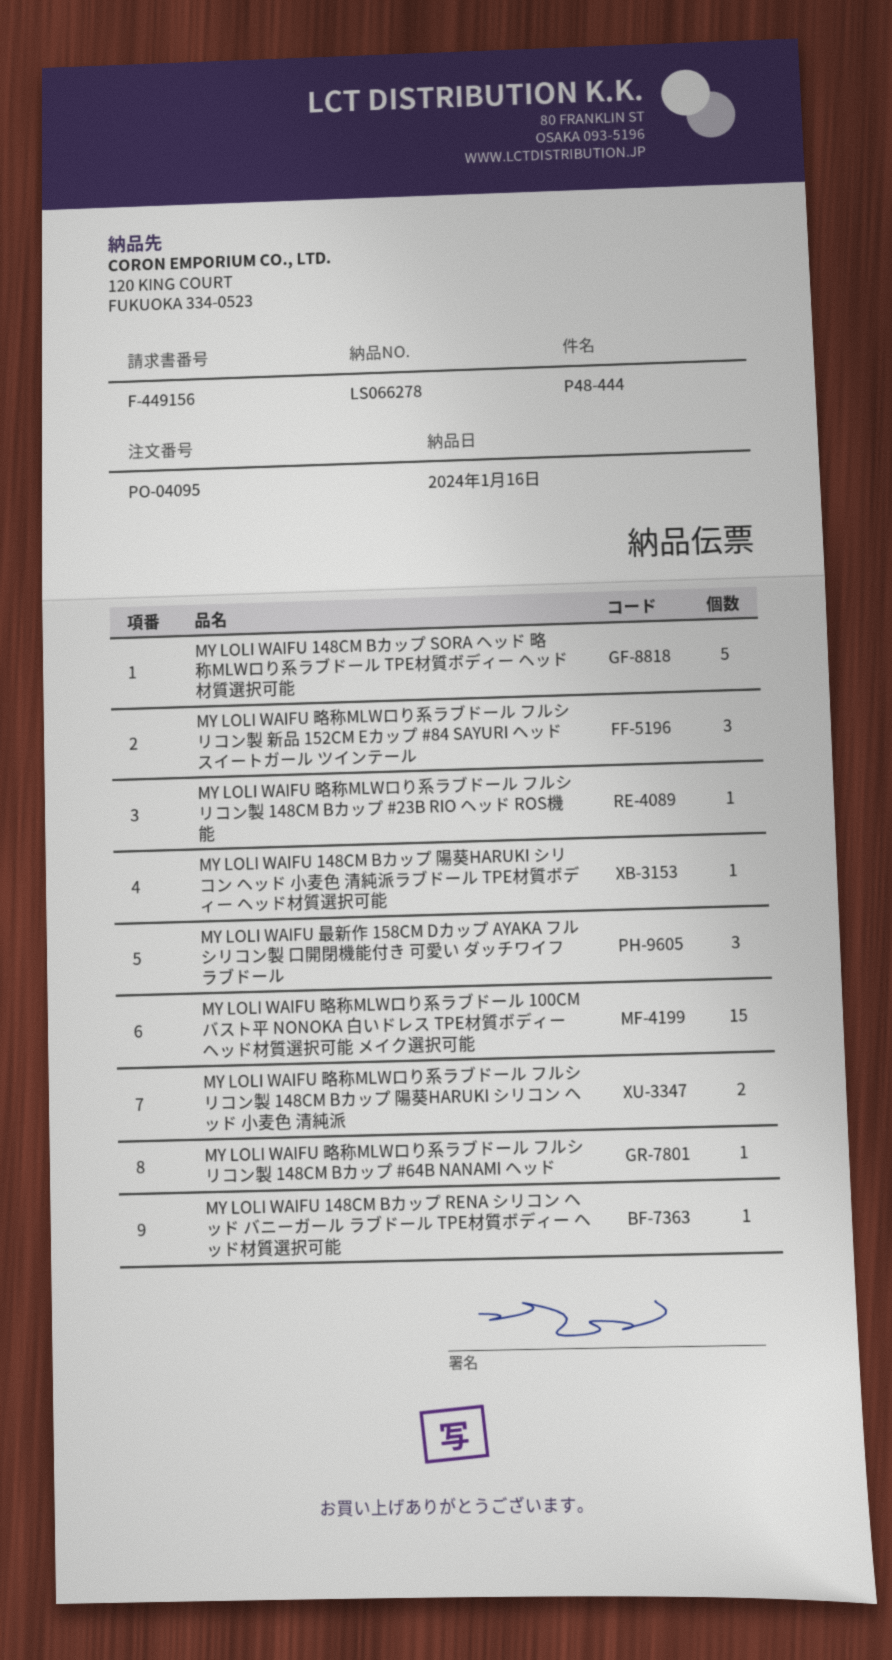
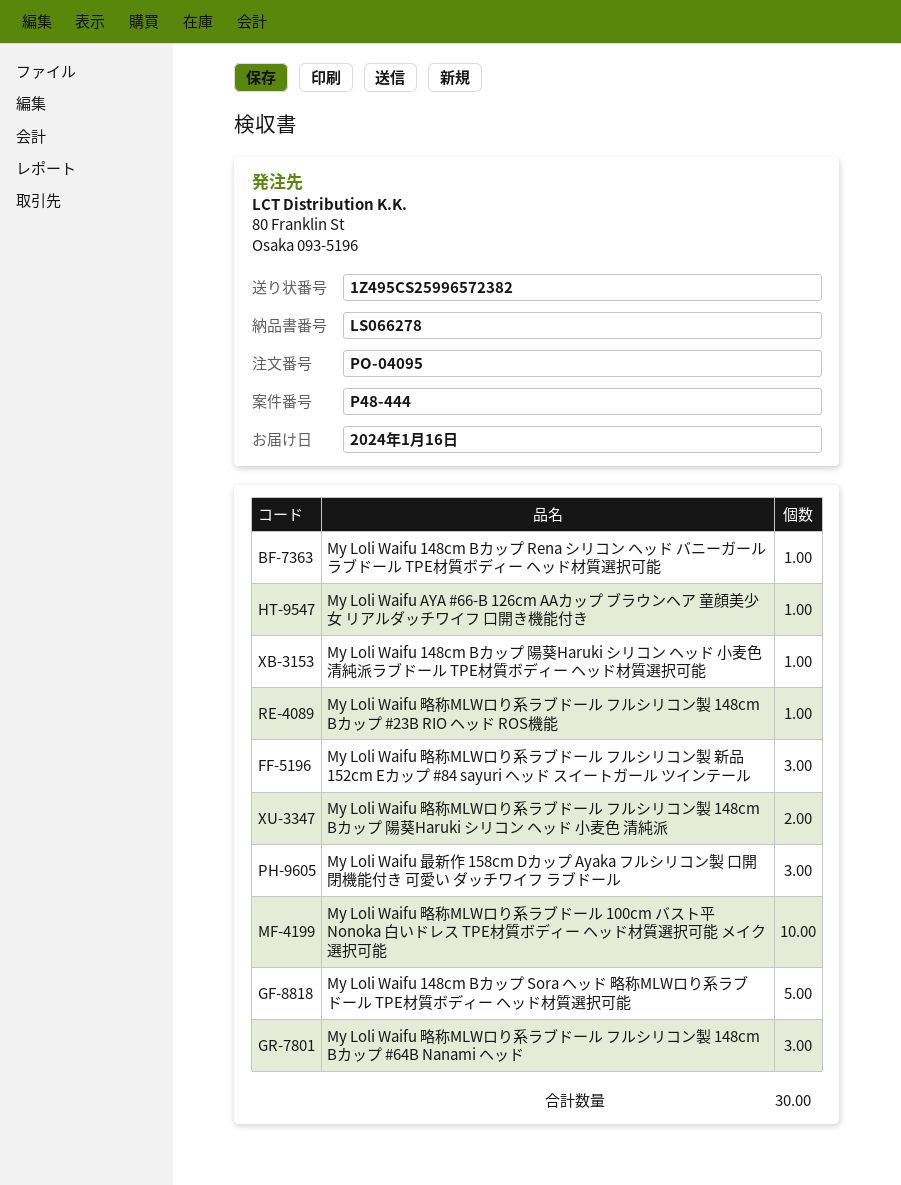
MY LOLI WAIFU 略称MLWロり系ラブドール 100CM バスト平 NONOKA 白いドレス TPE材質ボディー ヘッド材質選択可能 メイク選択可能: 15 -> 10
MY LOLI WAIFU 略称MLWロり系ラブドール フルシリコン製 148CM Bカップ #64B NANAMI ヘッド: 1 -> 3
My Loli Waifu AYA #66-B 126cm AAカップ ブラウンヘア 童顔美少女 リアルダッチワイフ 口開き機能付き: none -> 1

